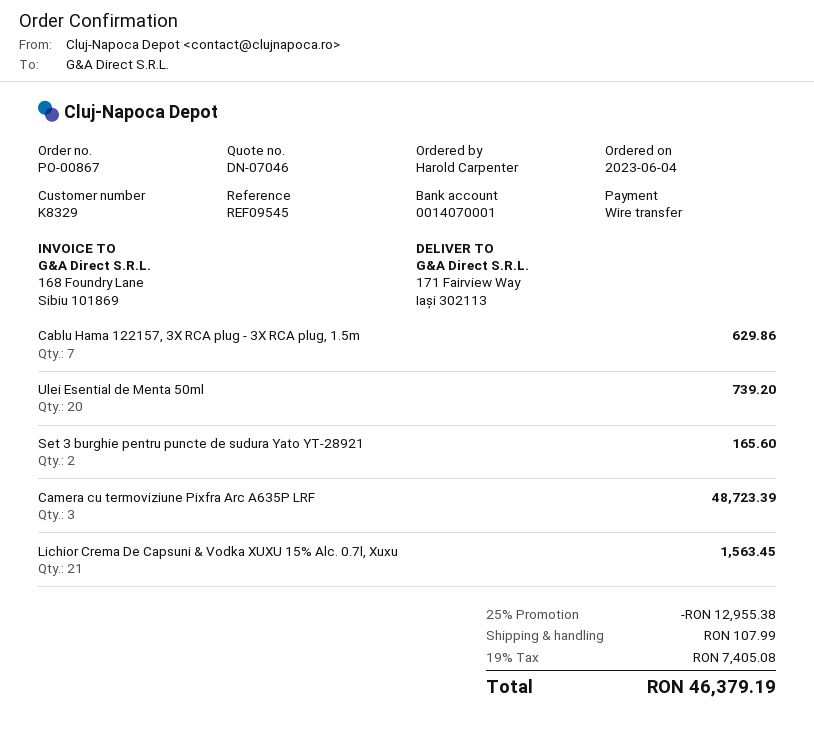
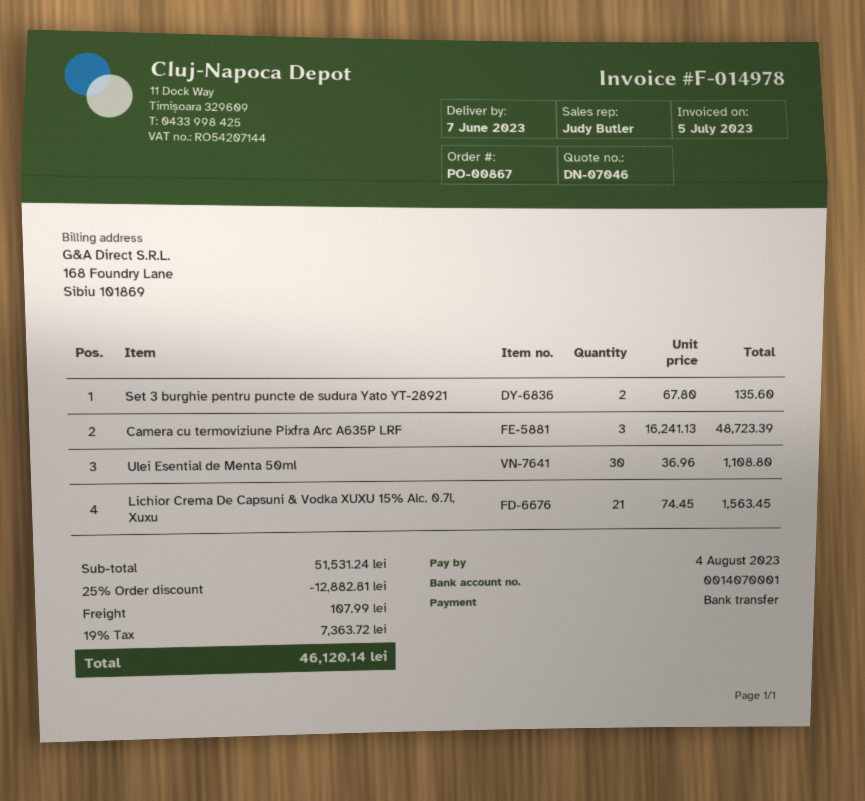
Cablu Hama 122157, 3X RCA plug - 3X RCA plug, 1.5m: 7 for 629.86 -> none
Ulei Esential de Menta 50ml: 20 for 739.20 -> 30 for 1108.80
Set 3 burghie pentru puncte de sudura Yato YT-28921: 2 for 165.60 -> 2 for 135.60
discount: 25% = 12955.38 -> 25% = 12882.81
tax: 19% = 7405.08 -> 19% = 7363.72
total: 46379.19 -> 46120.14

